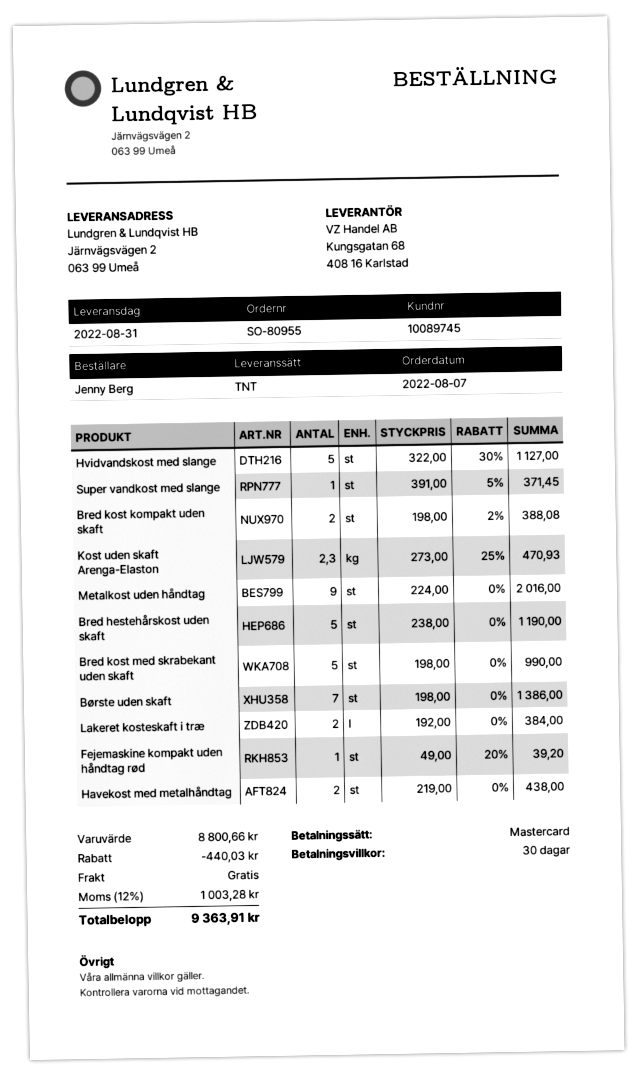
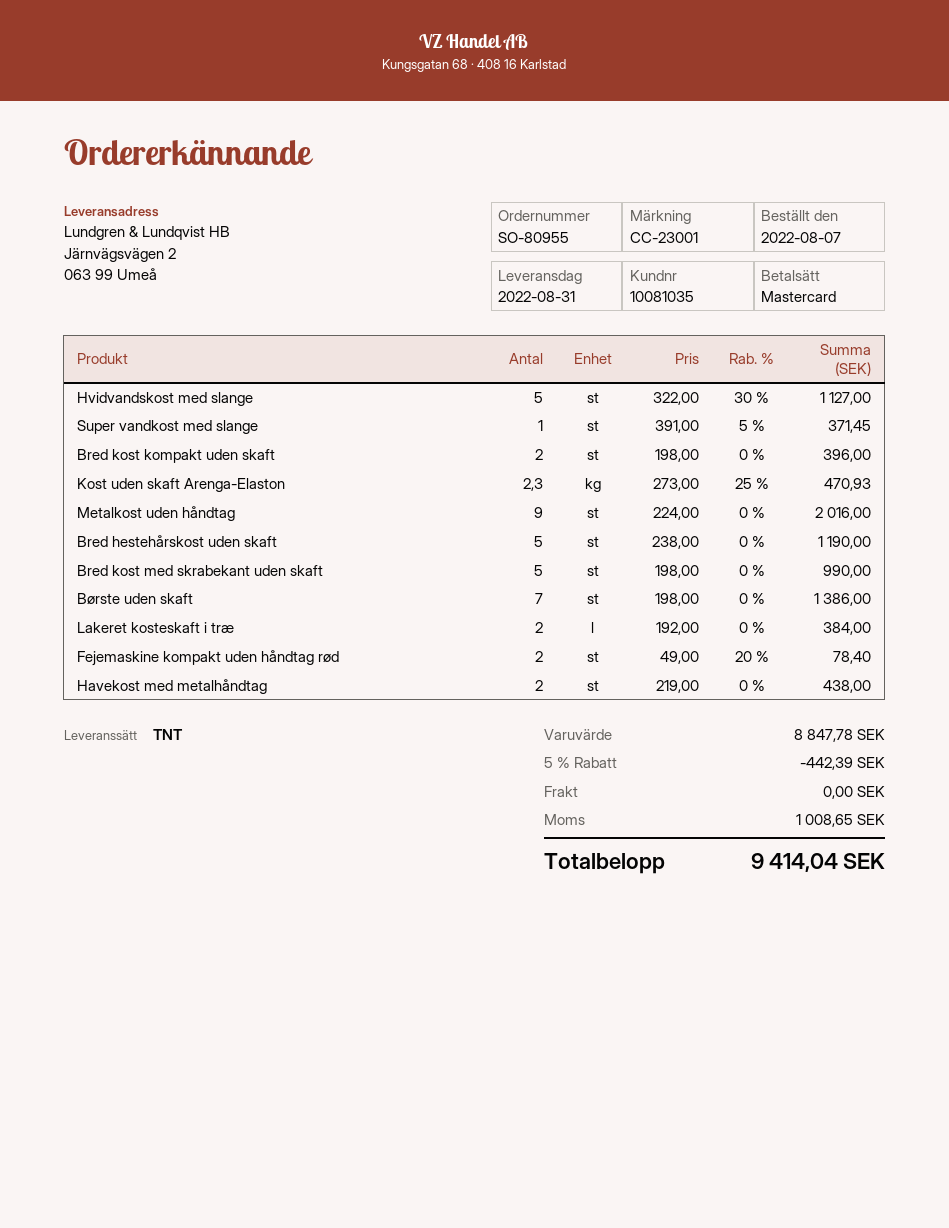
customer number: 10089745 -> 10081035
Bred kost kompakt uden skaft: 2 x 198.00 - 2% = 388.08 -> 2 x 198.00 = 396.00
Fejemaskine kompakt uden håndtag rød: 1 x 49.00 - 20% = 39.20 -> 2 x 49.00 - 20% = 78.40
subtotal: 8800.66 -> 8847.78
discount: 440.03 -> 442.39
tax: 1003.28 -> 1008.65
total: 9363.91 -> 9414.04

